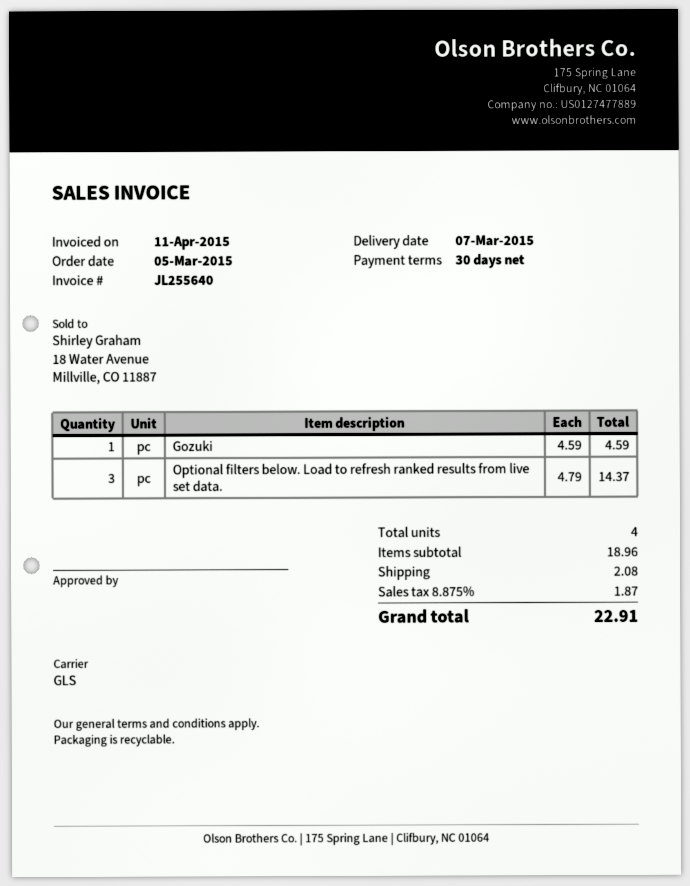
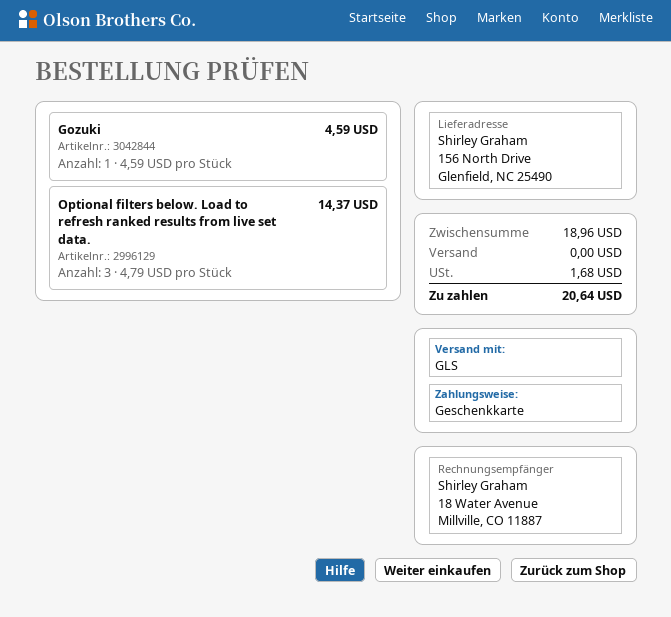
shipping: 2.08 -> 0.00
tax: 1.87 -> 1.68
total: 22.91 -> 20.64

